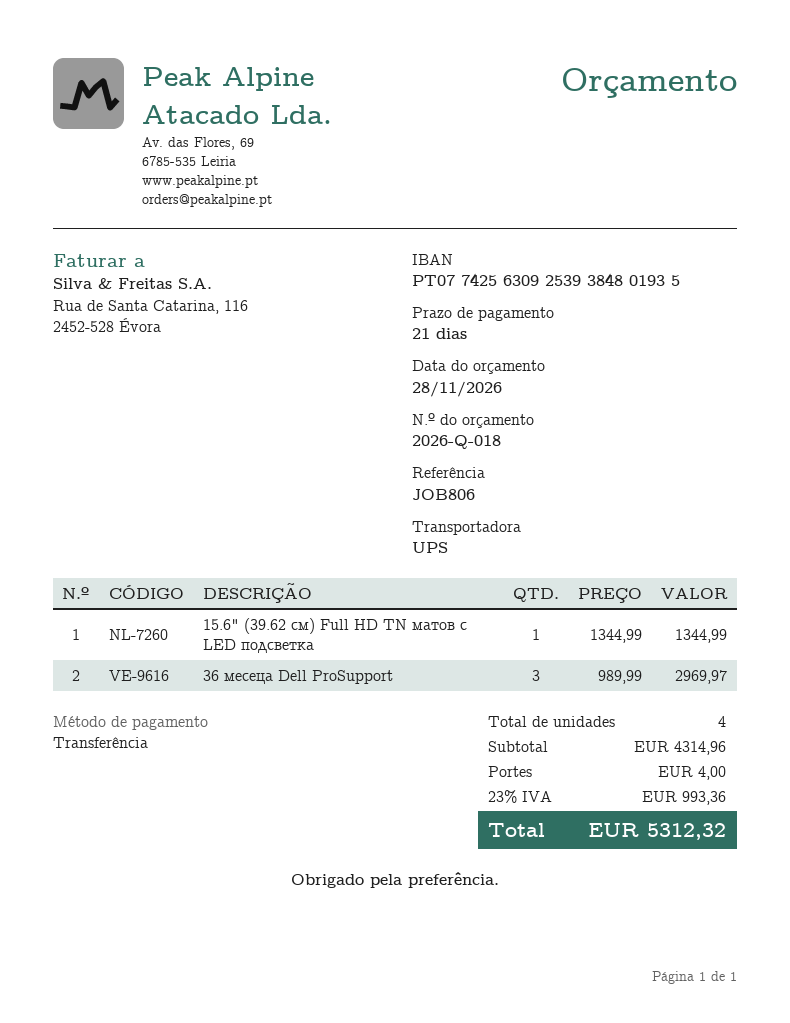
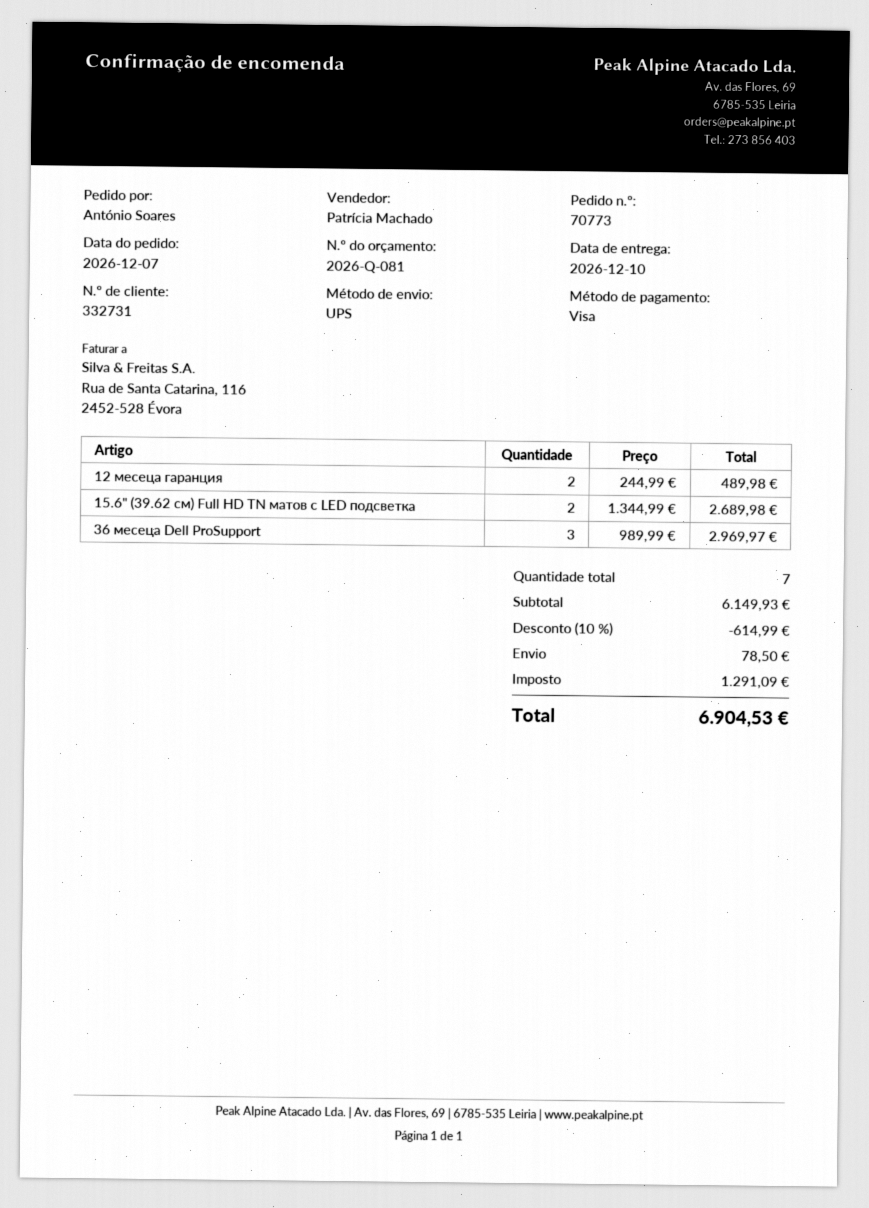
quote number: 2026-Q-018 -> 2026-Q-081
payment method: bank transfer -> Visa
15.6" (39.62 см) Full HD TN матов с LED подсветка: 1 x 1344.99 = 1344.99 -> 2 x 1344.99 = 2689.98
12 месеца гаранция: none -> 2 x 244.99 = 489.98
total quantity: 4 -> 7
subtotal: 4314.96 -> 6149.93
discount: none -> 10% = 614.99
shipping: 4.00 -> 78.50
tax: 993.36 -> 1291.09
total: 5312.32 -> 6904.53

